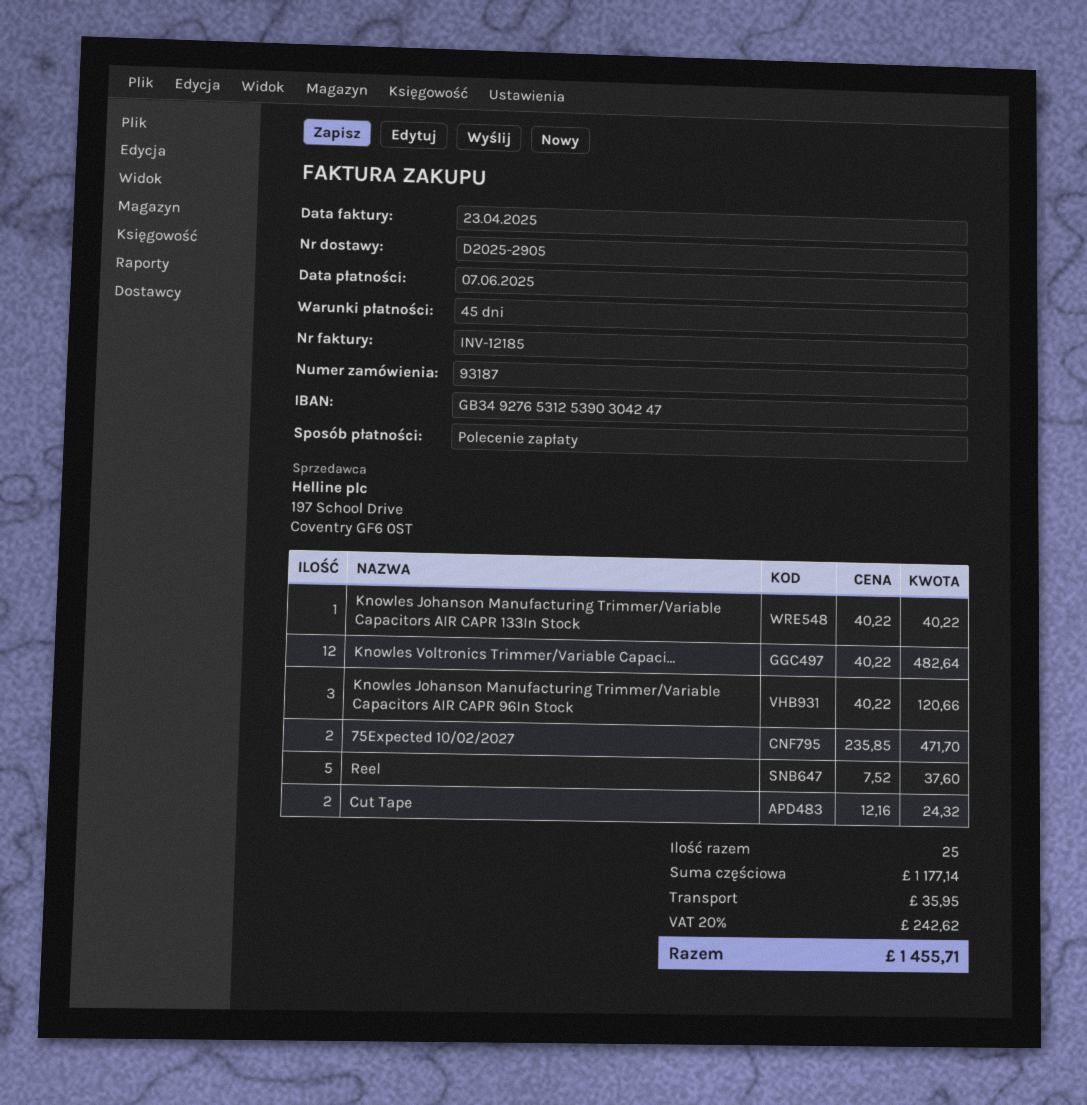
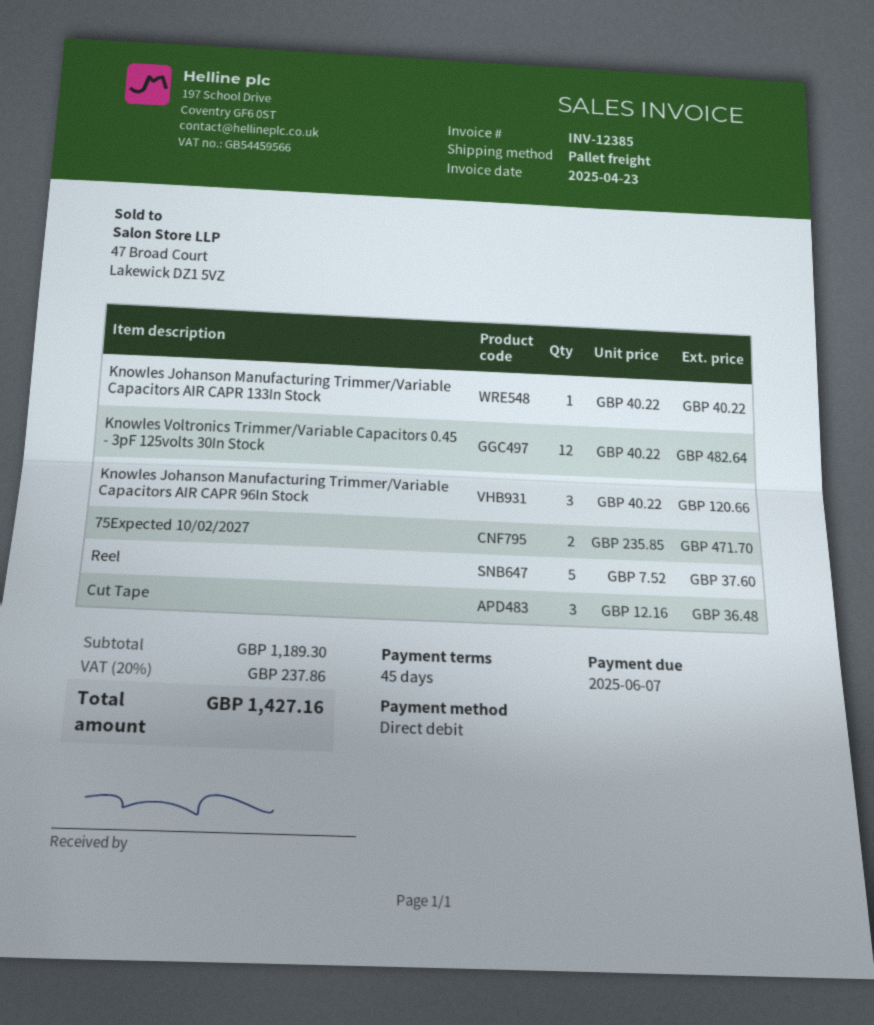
invoice number: INV-12185 -> INV-12385
Cut Tape: 2 x 12.16 = 24.32 -> 3 x 12.16 = 36.48
subtotal: 1177.14 -> 1189.30
shipping: 35.95 -> none
tax: 20% = 242.62 -> 20% = 237.86
total: 1455.71 -> 1427.16

